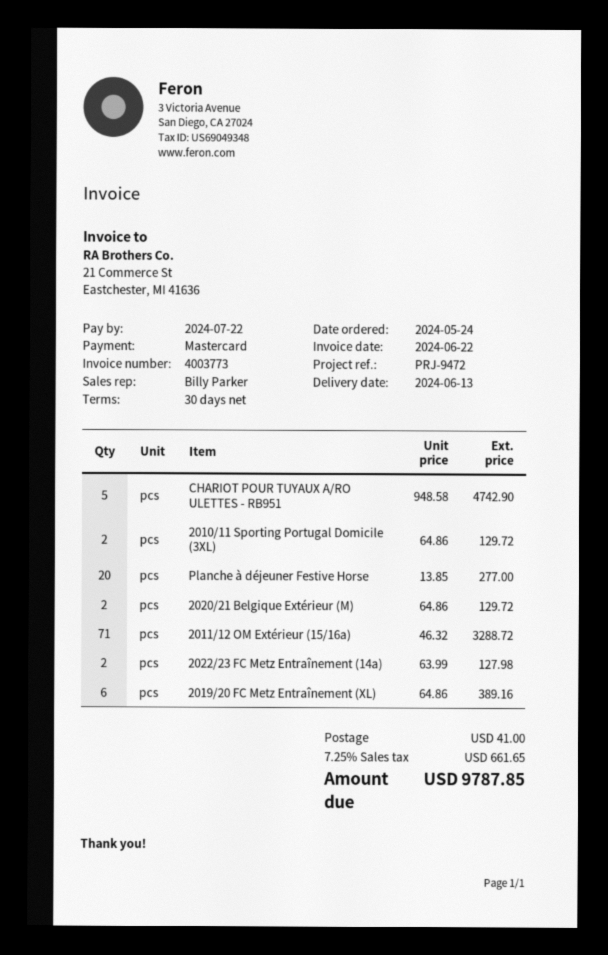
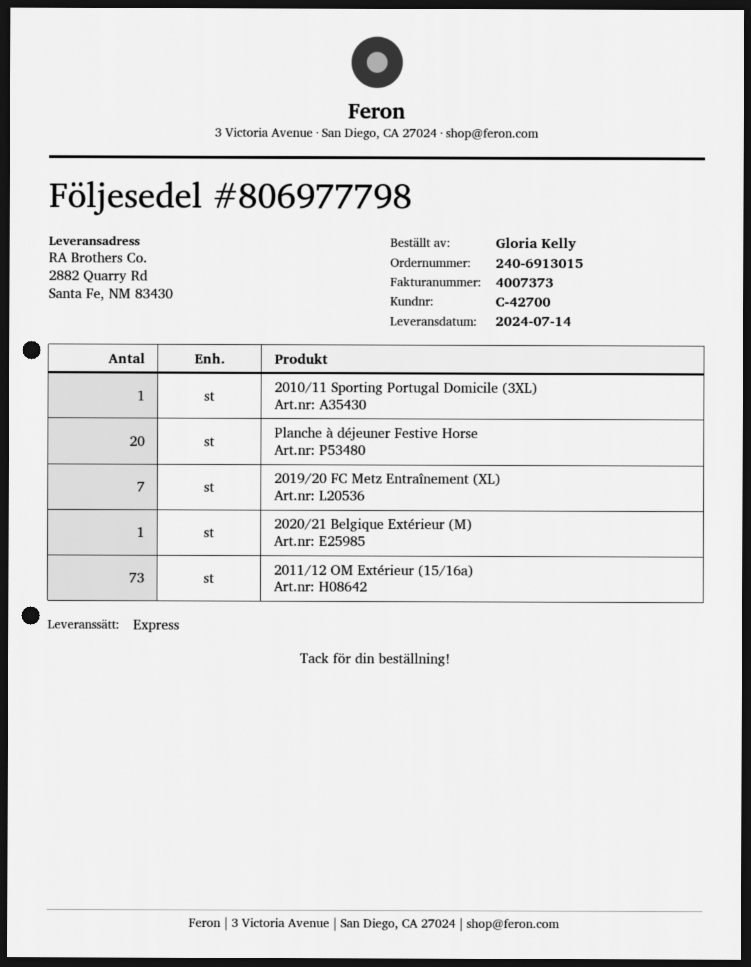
delivery date: 2024-06-13 -> 2024-07-14
invoice number: 4003773 -> 4007373
CHARIOT POUR TUYAUX A/RO ULETTES - RB951: 5 -> none
2010/11 Sporting Portugal Domicile (3XL): 2 -> 1
2020/21 Belgique Extérieur (M): 2 -> 1
2011/12 OM Extérieur (15/16a): 71 -> 73
2022/23 FC Metz Entraînement (14a): 2 -> none
2019/20 FC Metz Entraînement (XL): 6 -> 7

